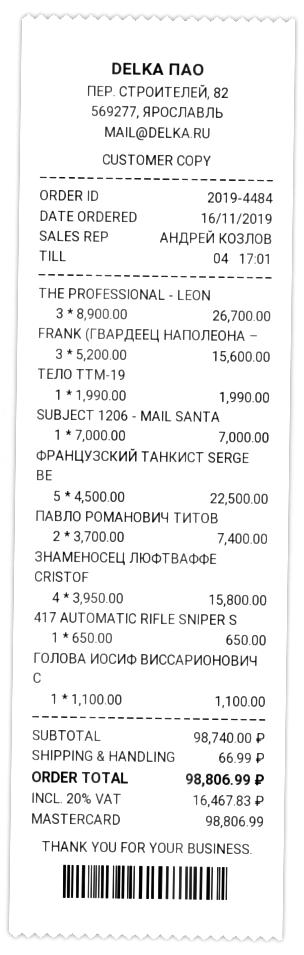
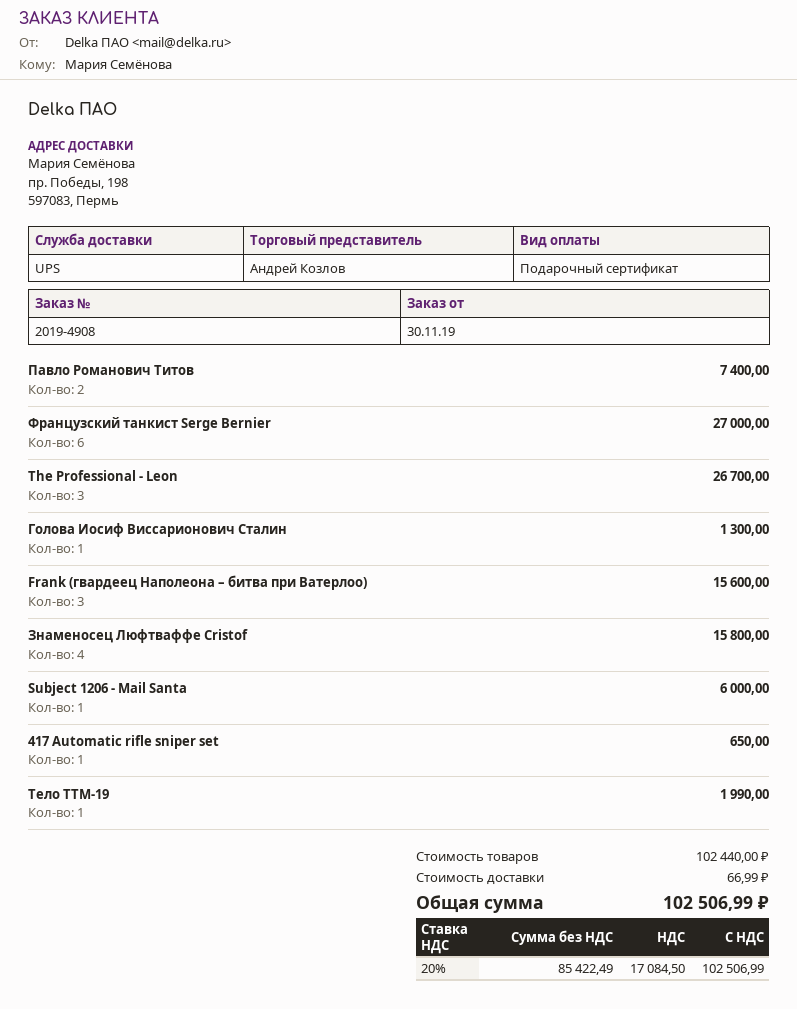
order number: 2019-4484 -> 2019-4908
order date: 2019-11-16 -> 2019-11-30
payment method: Mastercard -> gift card
SUBJECT 1206 - MAIL SANTA: 1 for 7000.00 -> 1 for 6000.00
ФРАНЦУЗСКИЙ ТАНКИСТ SERGE BE: 5 for 22500.00 -> 6 for 27000.00
ГОЛОВА ИОСИФ ВИССАРИОНОВИЧ С: 1 for 1100.00 -> 1 for 1300.00
subtotal: 98740.00 -> 102440.00
tax: 20% = 16467.83 -> 20% = 17084.50
total: 98806.99 -> 102506.99

